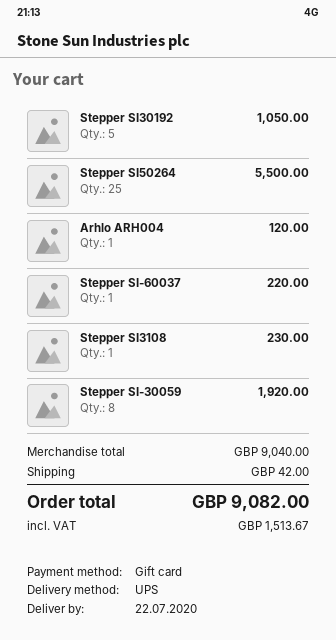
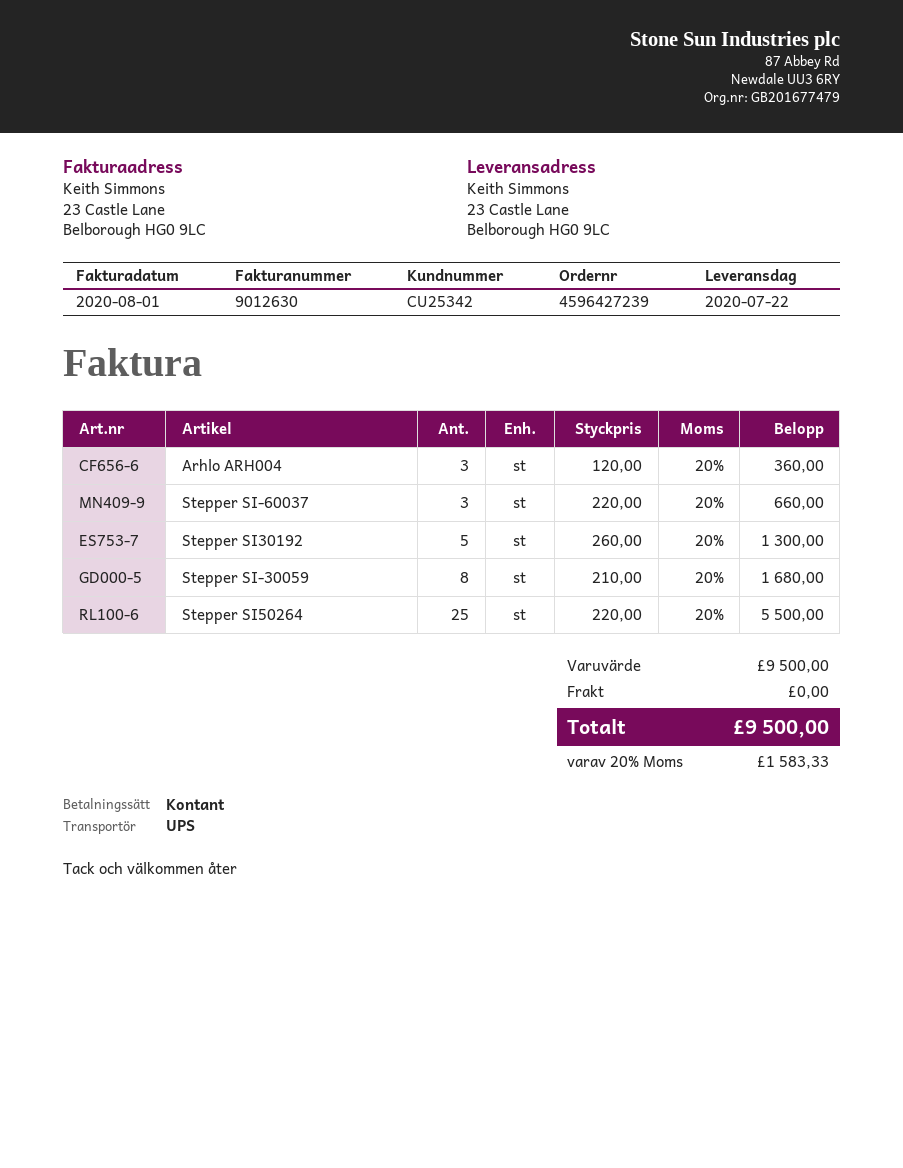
payment method: gift card -> cash
Stepper SI30192: 5 for 1050.00 -> 5 for 1300.00
Arhlo ARH004: 1 for 120.00 -> 3 for 360.00
Stepper SI-60037: 1 for 220.00 -> 3 for 660.00
Stepper SI3108: 1 for 230.00 -> none
Stepper SI-30059: 8 for 1920.00 -> 8 for 1680.00
subtotal: 9040.00 -> 9500.00
shipping: 42.00 -> 0.00
tax: 1513.67 -> 1583.33
total: 9082.00 -> 9500.00

